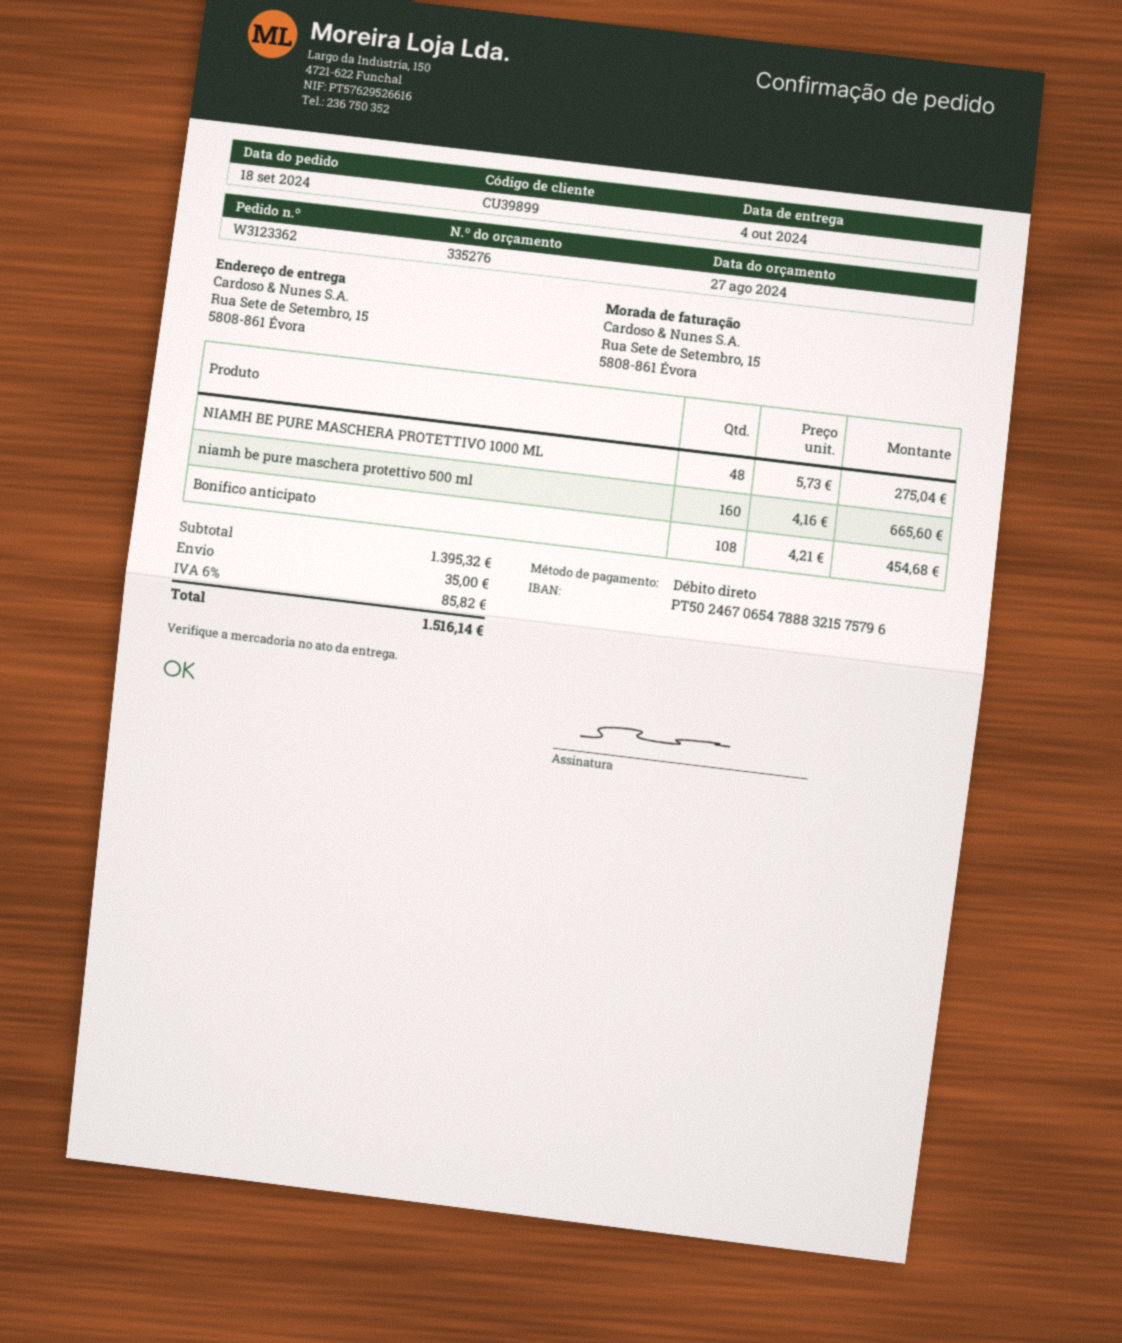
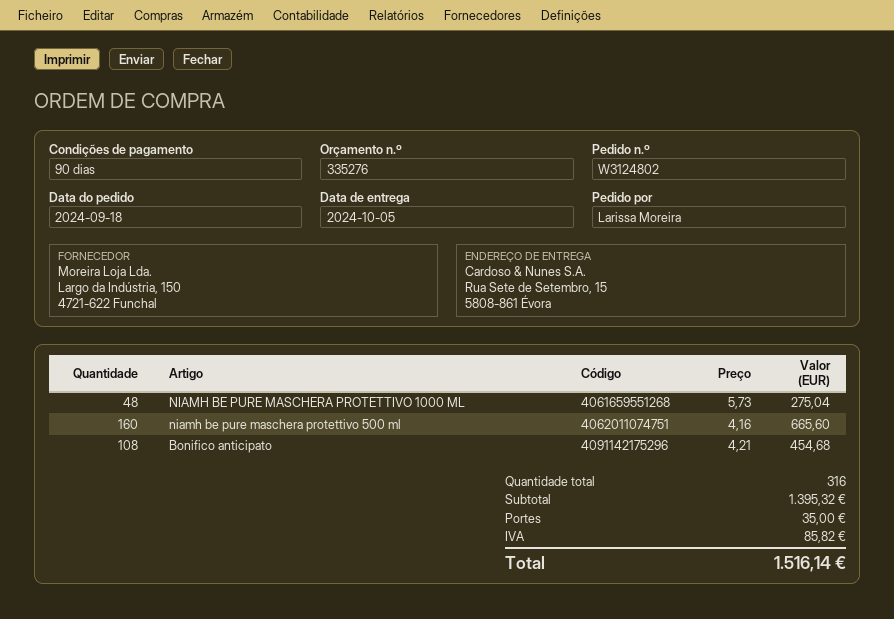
order number: W3123362 -> W3124802
delivery date: 2024-10-04 -> 2024-10-05

